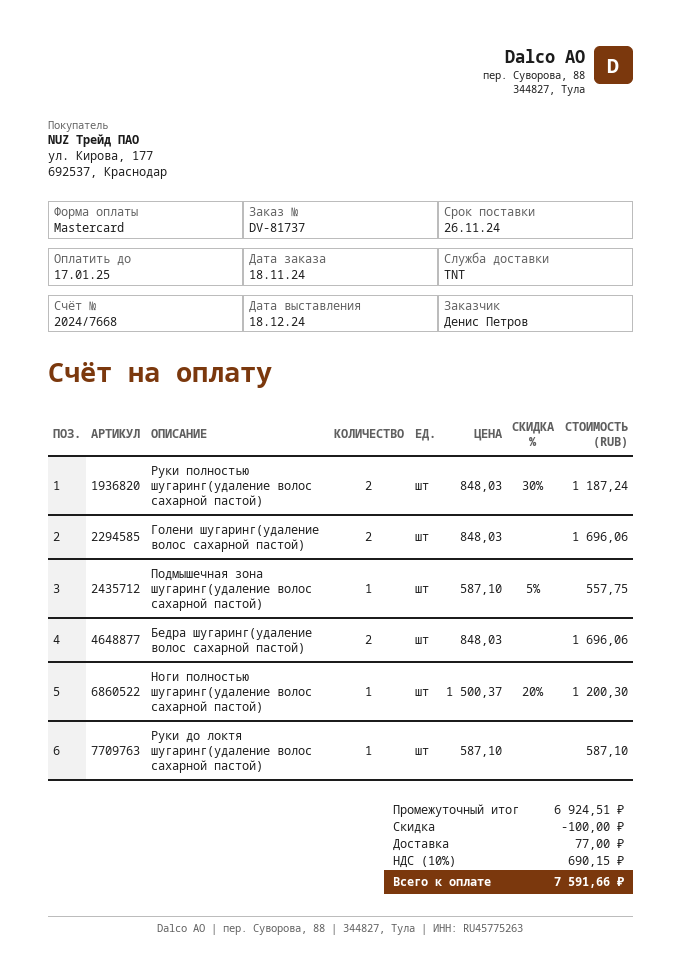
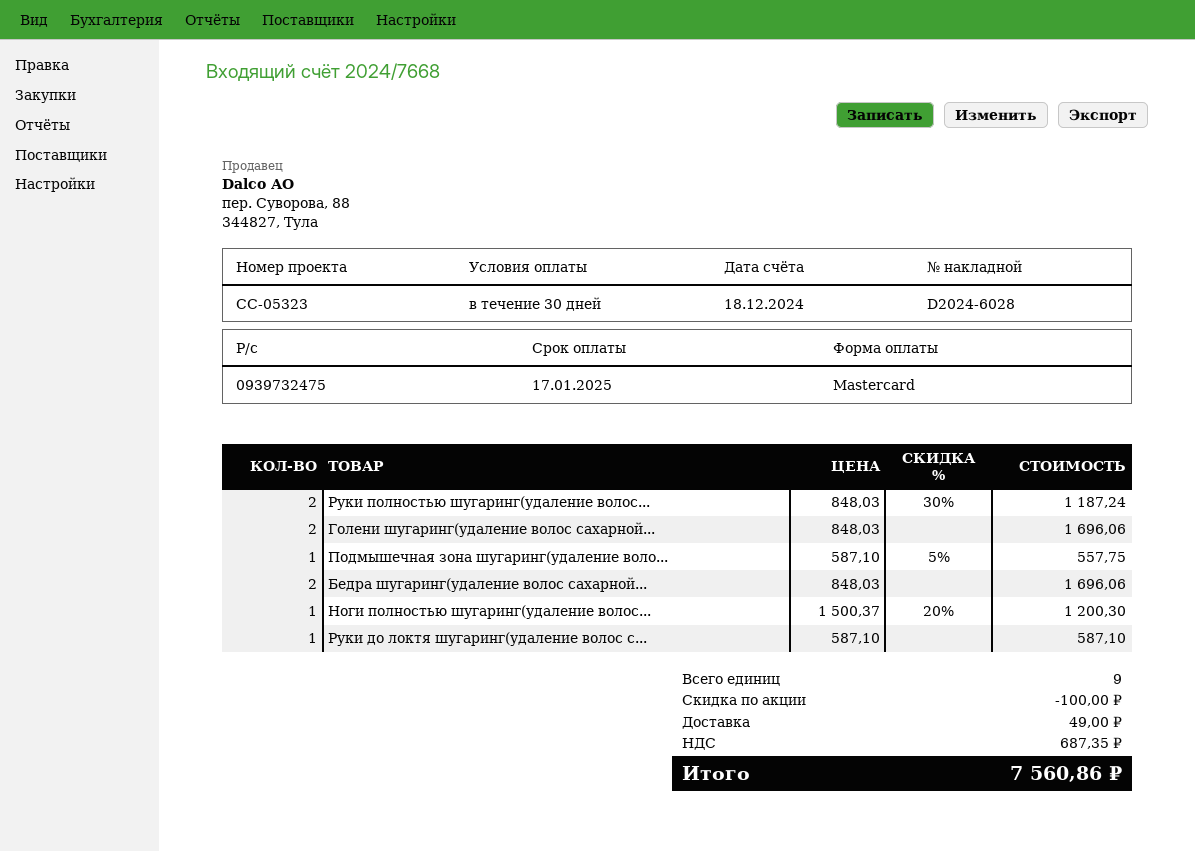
shipping: 77.00 -> 49.00
tax: 690.15 -> 687.35
total: 7591.66 -> 7560.86

